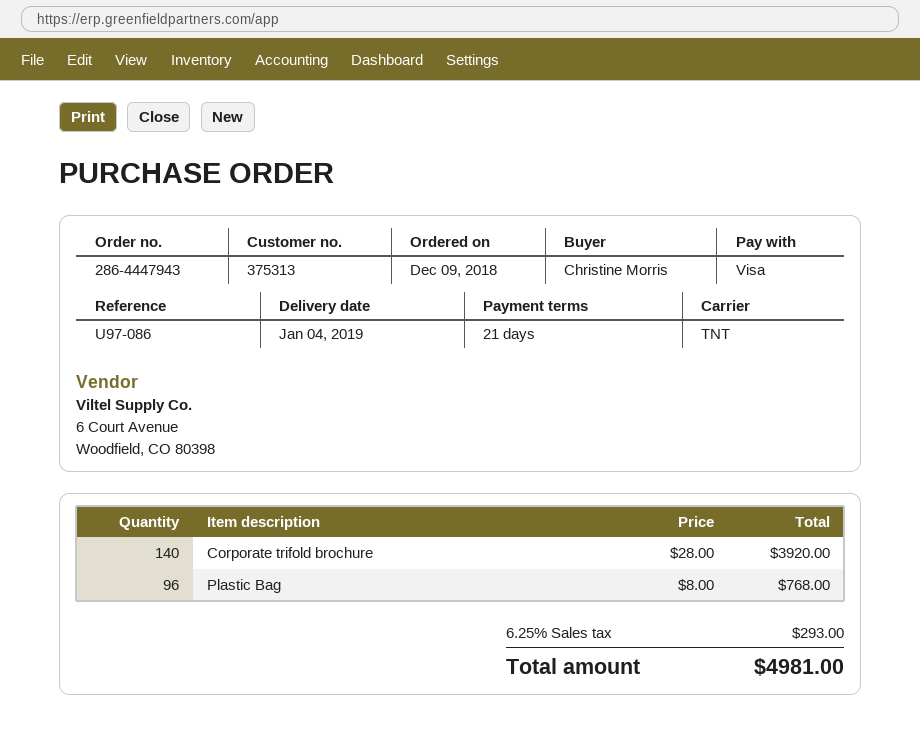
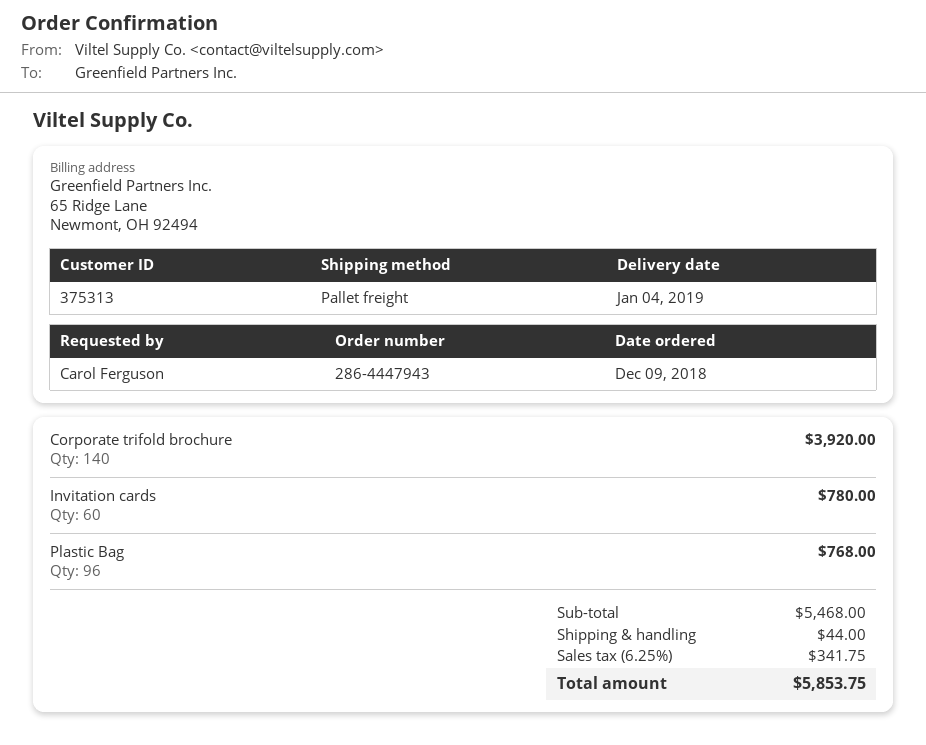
ordered by: Christine Morris -> Carol Ferguson
shipping method: TNT -> pallet freight
Invitation cards: none -> 60 for 780.00
shipping: none -> 44.00
tax: 6.25% = 293.00 -> 6.25% = 341.75
total: 4981.00 -> 5853.75

